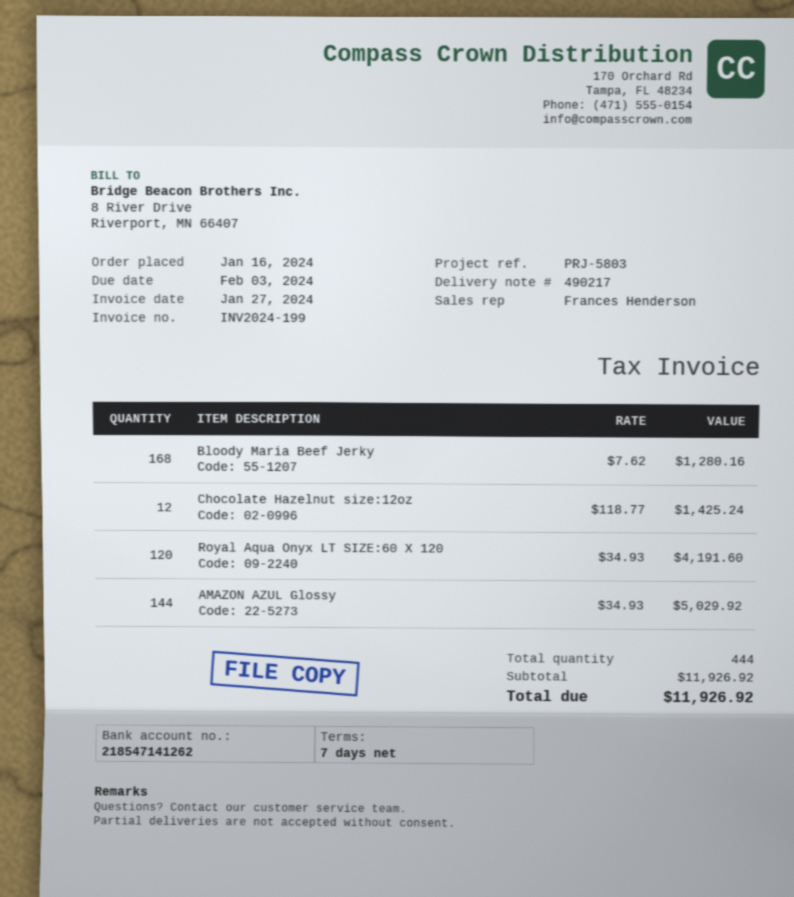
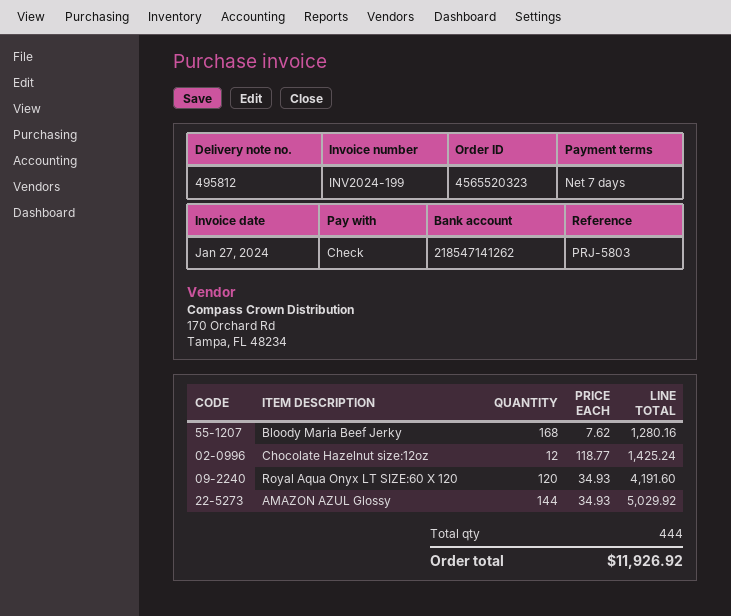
delivery note number: 490217 -> 495812

